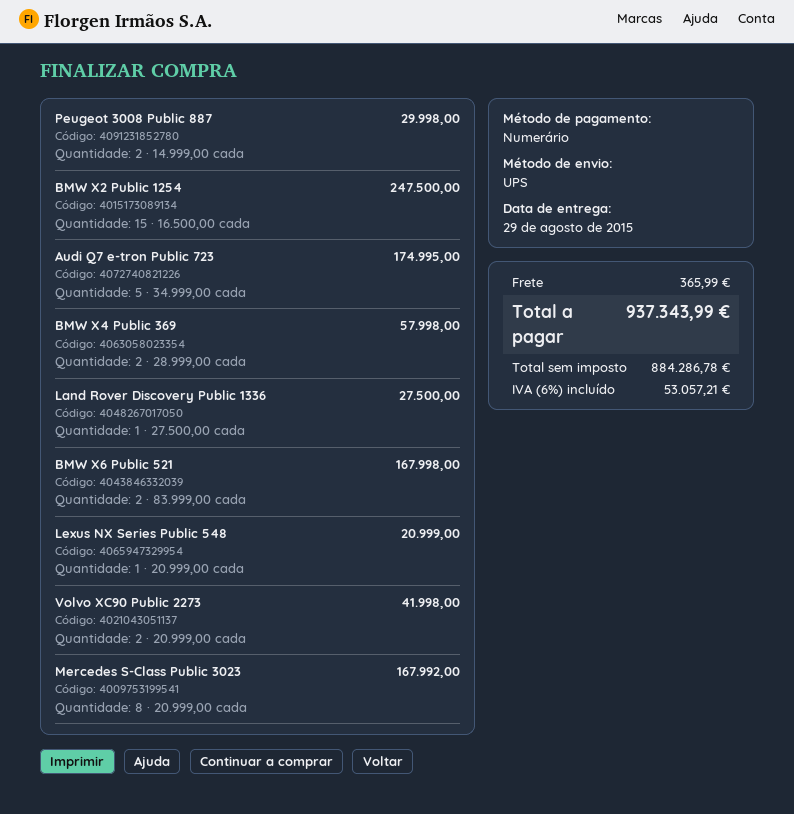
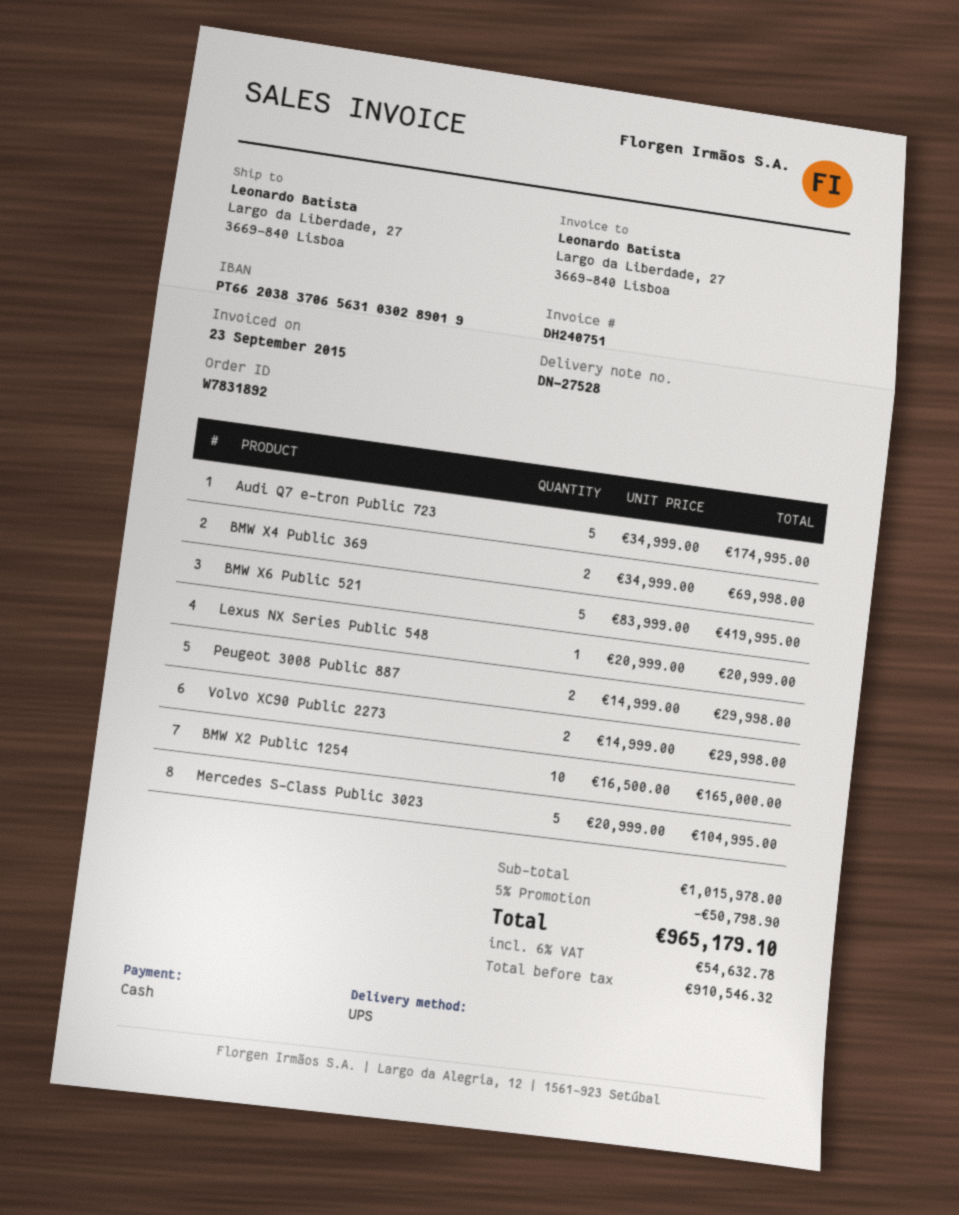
BMW X2 Public 1254: 15 x 16500.00 = 247500.00 -> 10 x 16500.00 = 165000.00
BMW X4 Public 369: 2 x 28999.00 = 57998.00 -> 2 x 34999.00 = 69998.00
Land Rover Discovery Public 1336: 1 x 27500.00 = 27500.00 -> none
BMW X6 Public 521: 2 x 83999.00 = 167998.00 -> 5 x 83999.00 = 419995.00
Volvo XC90 Public 2273: 2 x 20999.00 = 41998.00 -> 2 x 14999.00 = 29998.00
Mercedes S-Class Public 3023: 8 x 20999.00 = 167992.00 -> 5 x 20999.00 = 104995.00
discount: none -> 5% = 50798.90
shipping: 365.99 -> none
net: 884286.78 -> 910546.32
tax: 6% = 53057.21 -> 6% = 54632.78
total: 937343.99 -> 965179.10

